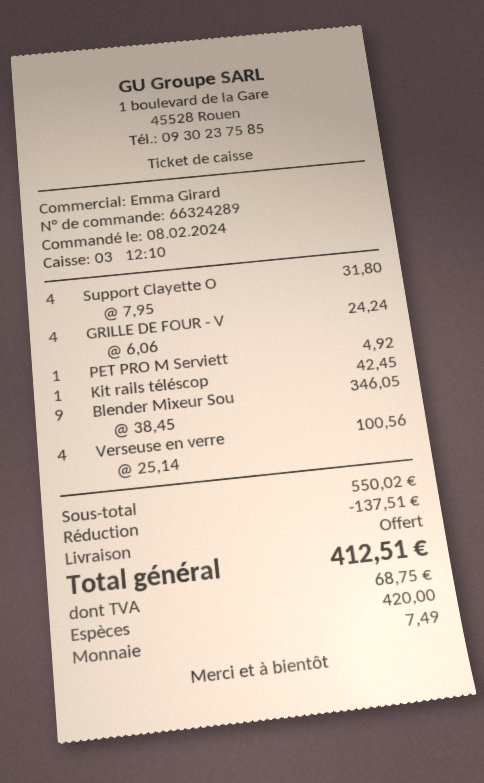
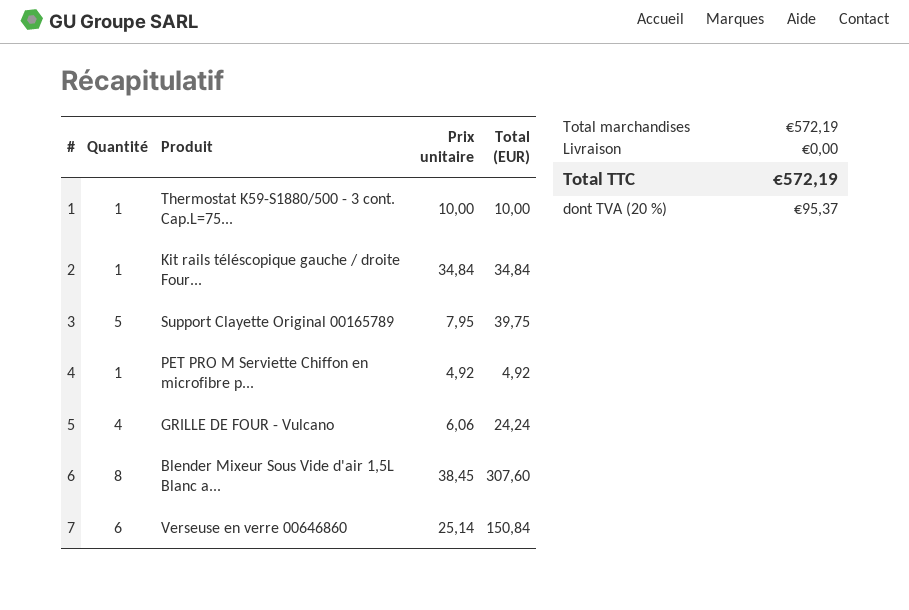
Support Clayette O: 4 x 7.95 = 31.80 -> 5 x 7.95 = 39.75
Kit rails téléscop: 1 x 42.45 = 42.45 -> 1 x 34.84 = 34.84
Blender Mixeur Sou: 9 x 38.45 = 346.05 -> 8 x 38.45 = 307.60
Verseuse en verre: 4 x 25.14 = 100.56 -> 6 x 25.14 = 150.84
Thermostat K59-S1880/500 - 3 cont. Cap.L=75...: none -> 1 x 10.00 = 10.00
subtotal: 550.02 -> 572.19
discount: 137.51 -> none
tax: 68.75 -> 95.37
total: 412.51 -> 572.19

